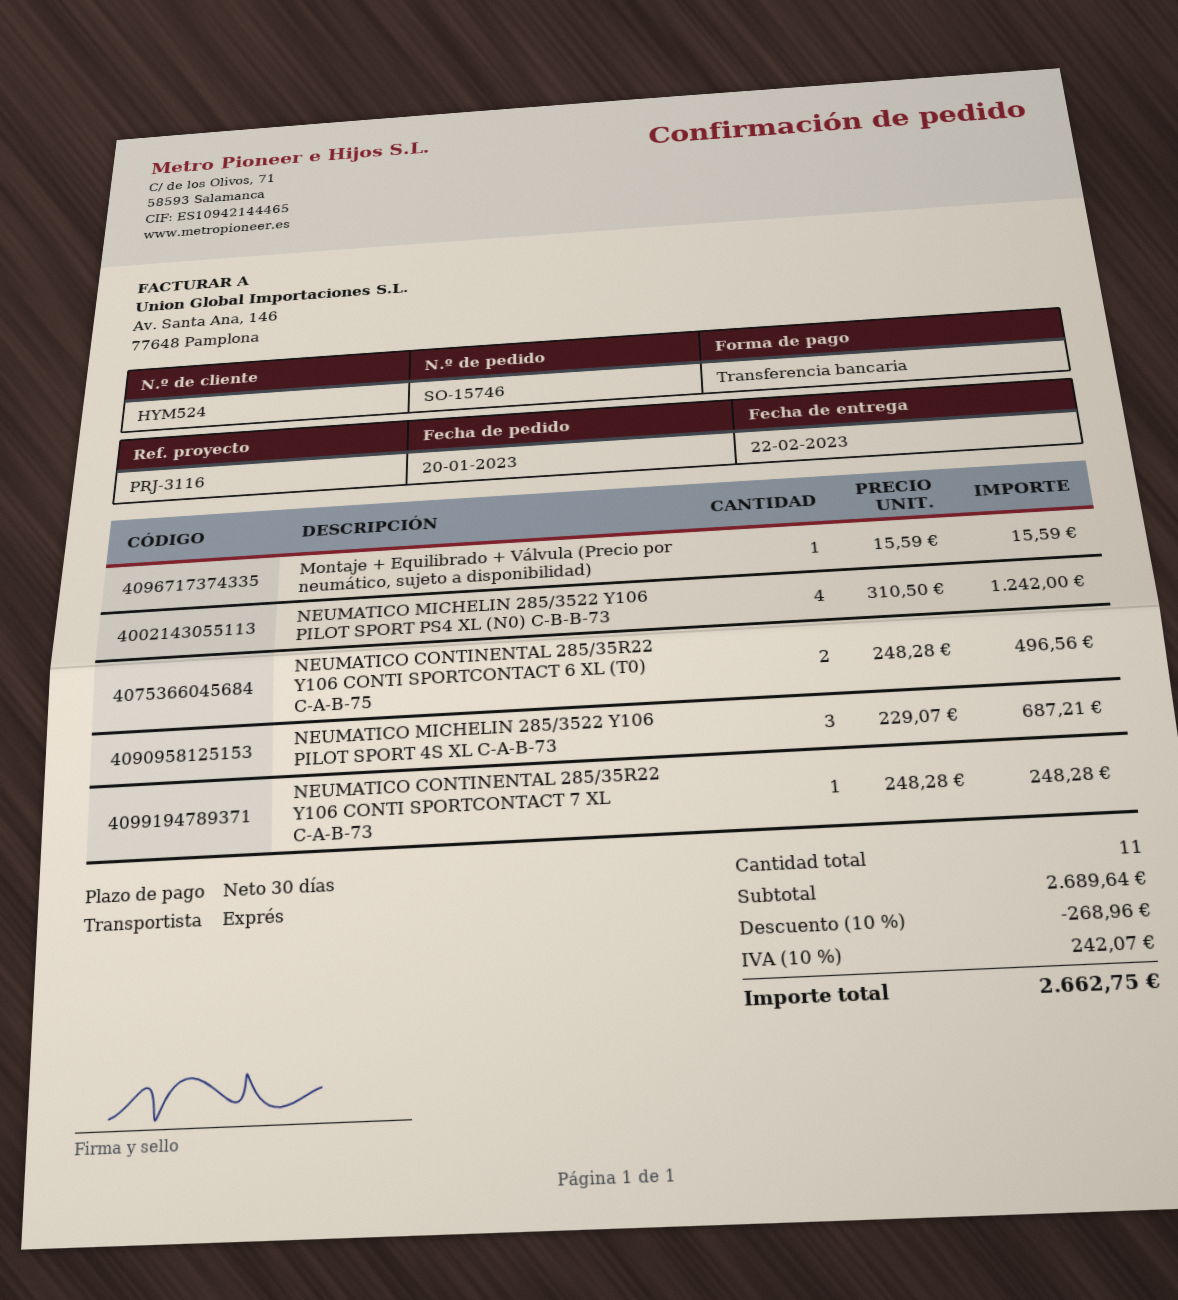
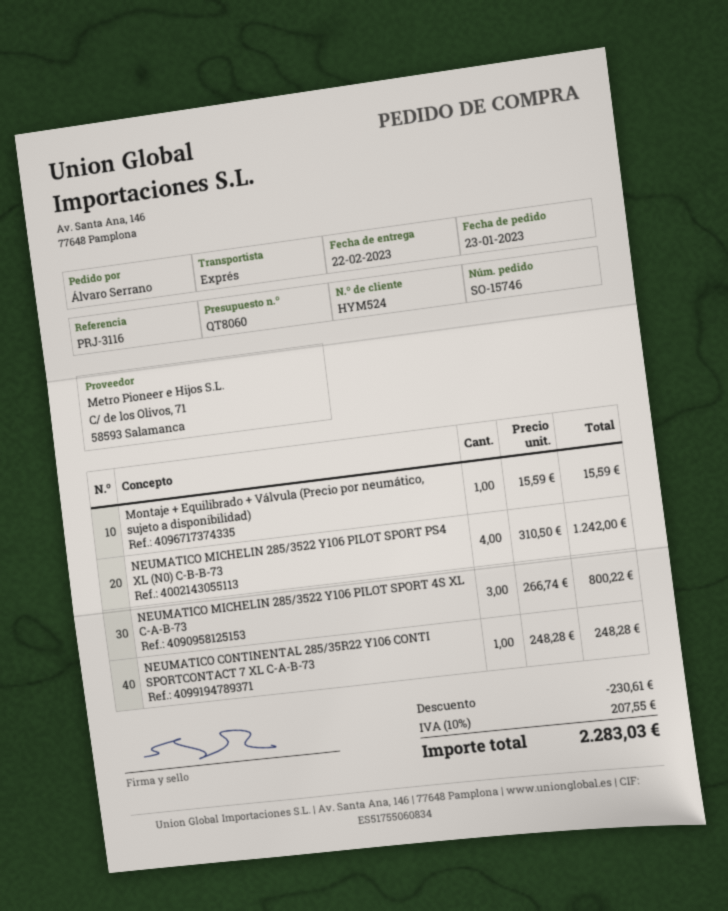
order date: 2023-01-20 -> 2023-01-23
NEUMATICO CONTINENTAL 285/35R22 Y106 CONTI SPORTCONTACT 6 XL (T0) C-A-B-75: 2 x 248.28 = 496.56 -> none
NEUMATICO MICHELIN 285/3522 Y106 PILOT SPORT 4S XL C-A-B-73: 3 x 229.07 = 687.21 -> 3 x 266.74 = 800.22
discount: 268.96 -> 230.61
tax: 10% = 242.07 -> 10% = 207.55
total: 2662.75 -> 2283.03

